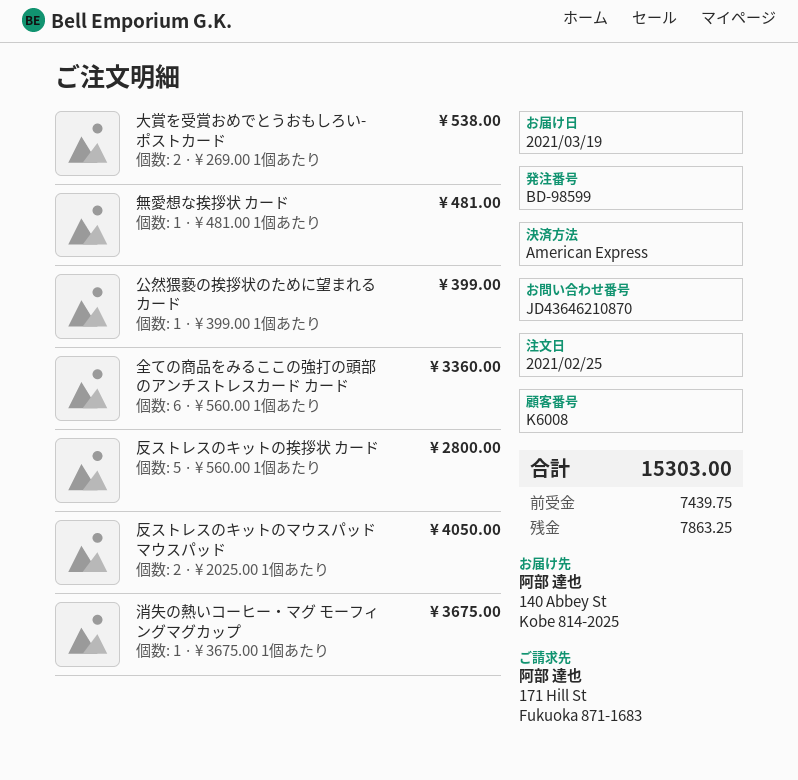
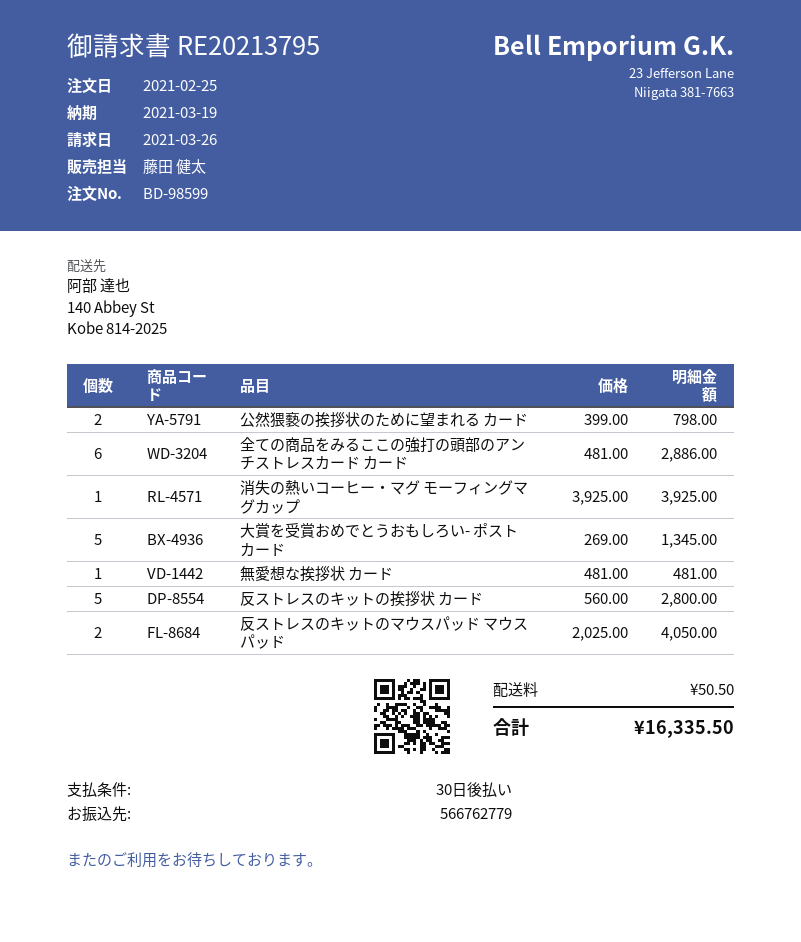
大賞を受賞おめでとうおもしろい- ポストカード: 2 x 269.00 = 538.00 -> 5 x 269.00 = 1345.00
公然猥褻の挨拶状のために望まれる カード: 1 x 399.00 = 399.00 -> 2 x 399.00 = 798.00
全ての商品をみるここの強打の頭部のアンチストレスカード カード: 6 x 560.00 = 3360.00 -> 6 x 481.00 = 2886.00
消失の熱いコーヒー・マグ モーフィングマグカップ: 1 x 3675.00 = 3675.00 -> 1 x 3925.00 = 3925.00
shipping: none -> 50.50
total: 15303.00 -> 16335.50

